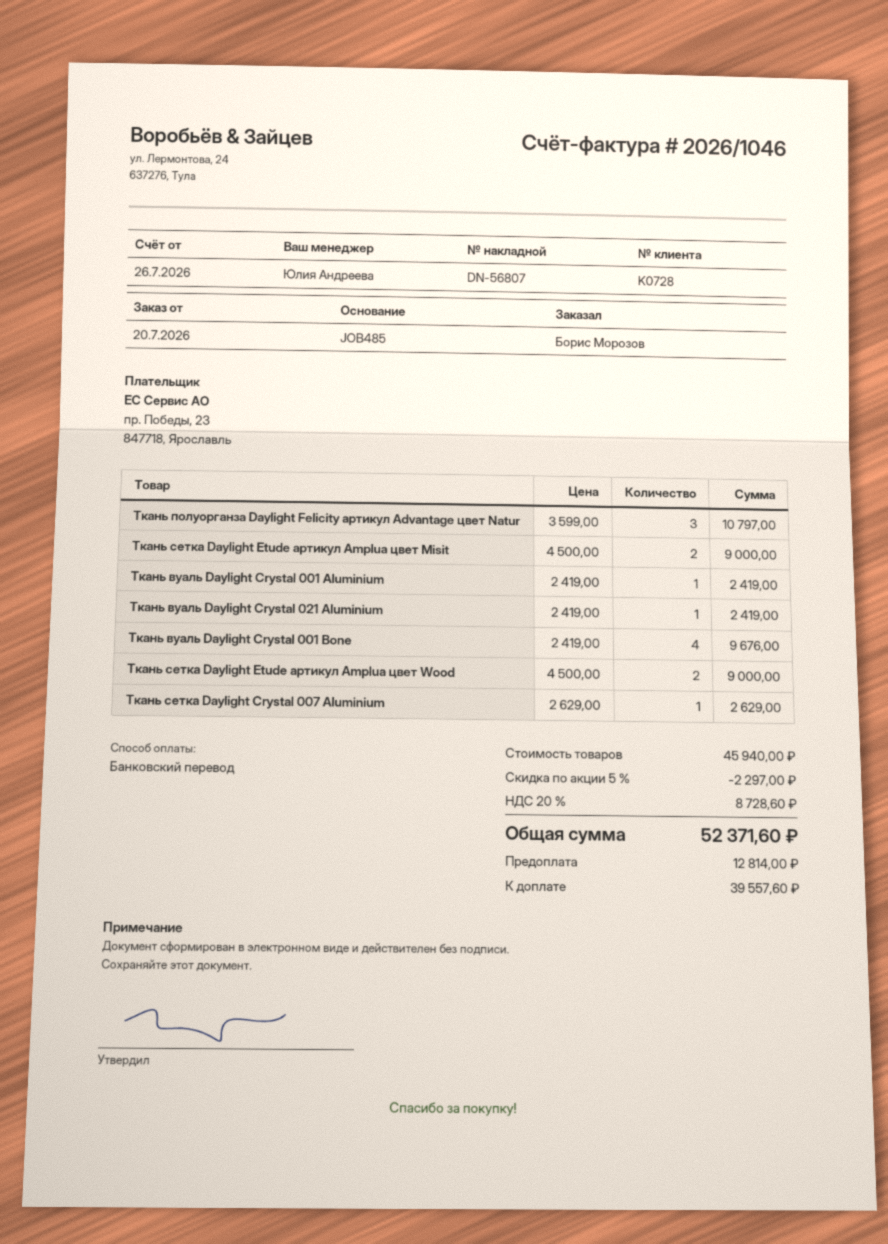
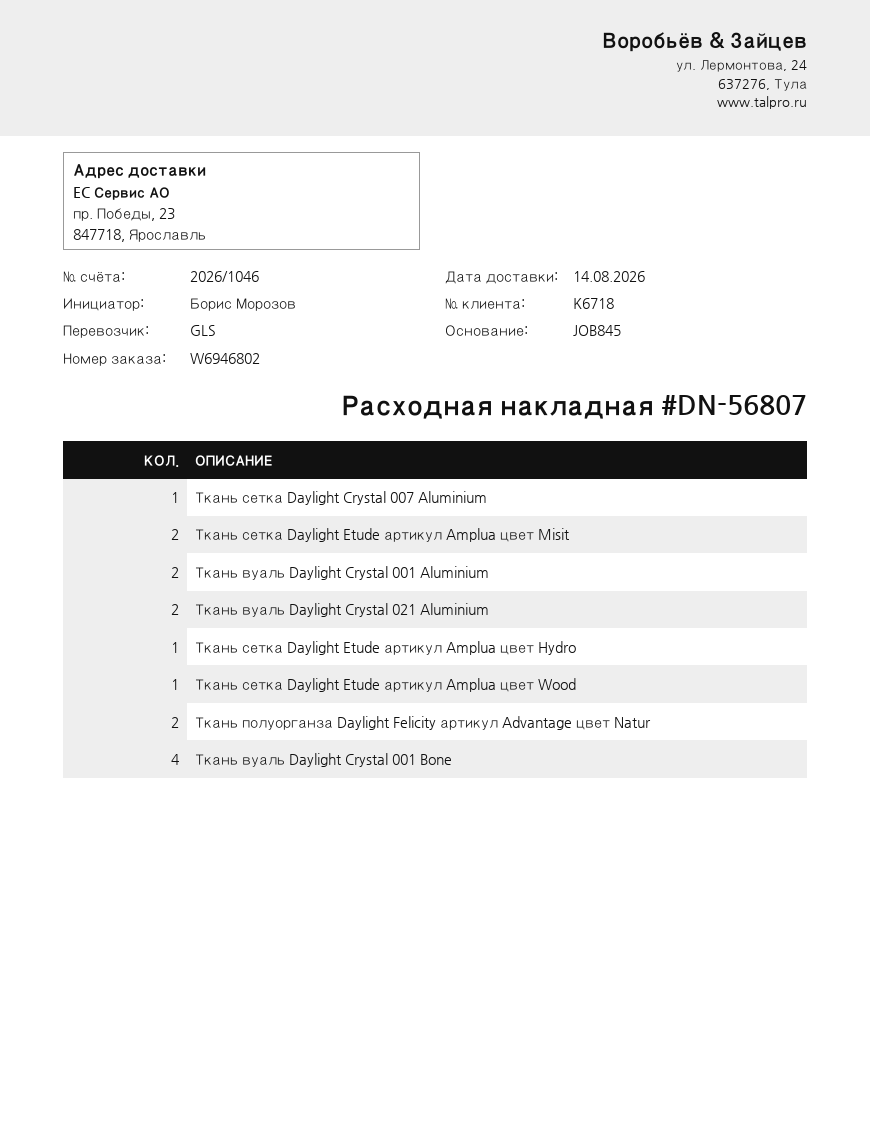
customer number: K0728 -> K6718
reference: JOB485 -> JOB845
Ткань полуорганза Daylight Felicity артикул Advantage цвет Natur: 3 -> 2
Ткань вуаль Daylight Crystal 001 Aluminium: 1 -> 2
Ткань вуаль Daylight Crystal 021 Aluminium: 1 -> 2
Ткань сетка Daylight Etude артикул Amplua цвет Wood: 2 -> 1
Ткань сетка Daylight Etude артикул Amplua цвет Hydro: none -> 1

